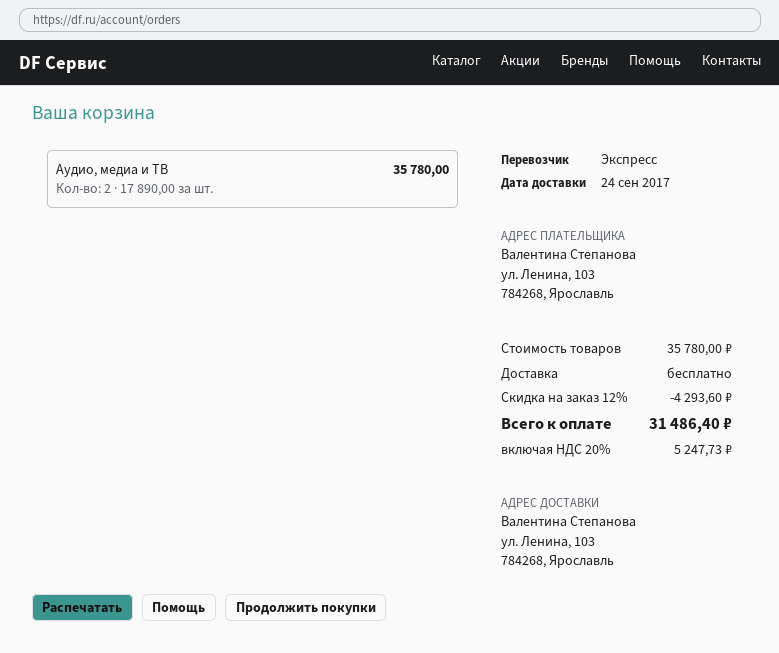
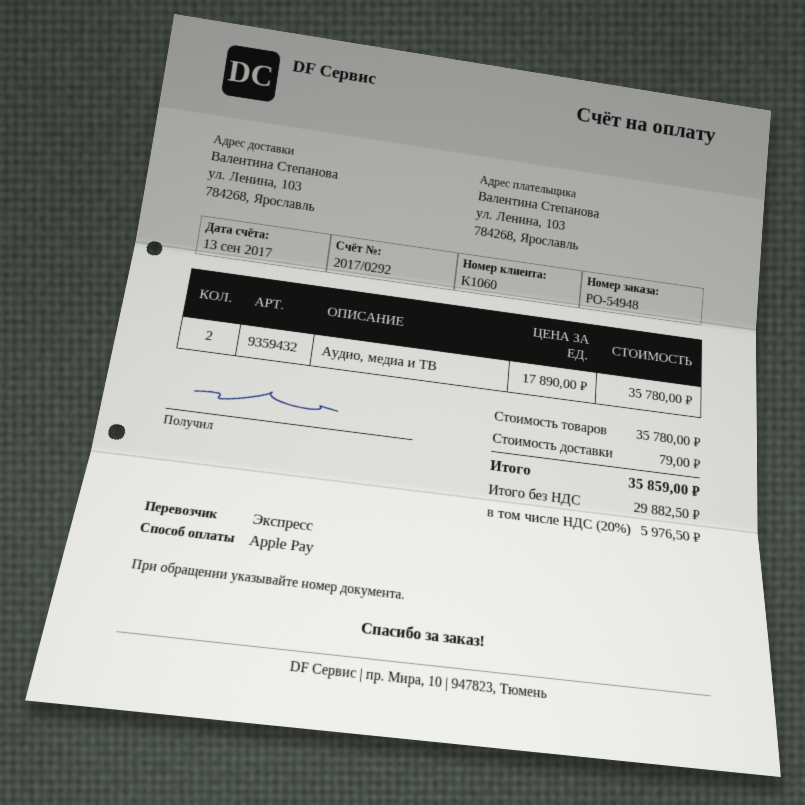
discount: 12% = 4293.60 -> none
shipping: 0.00 -> 79.00
tax: 20% = 5247.73 -> 20% = 5976.50
total: 31486.40 -> 35859.00

